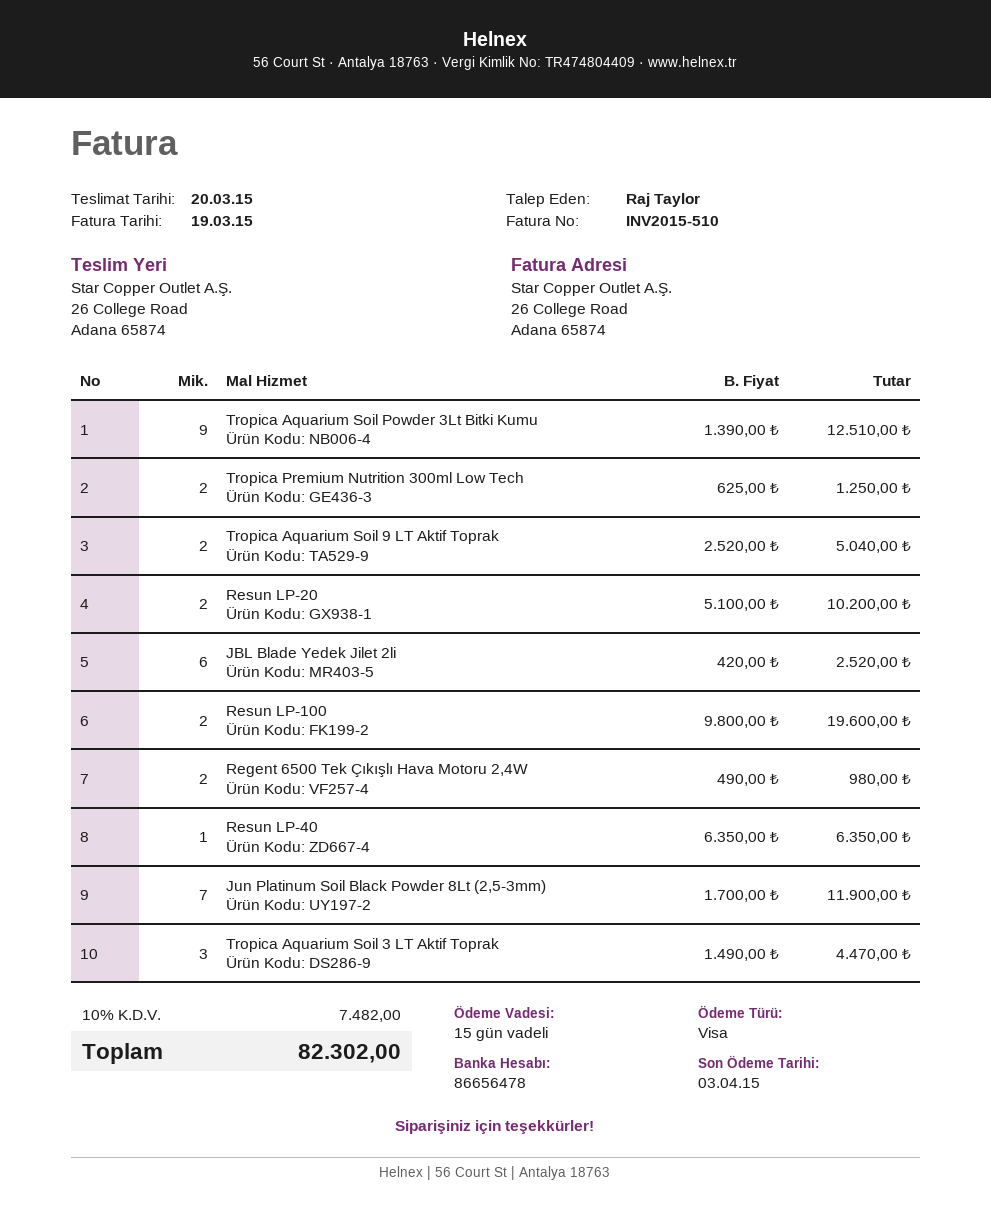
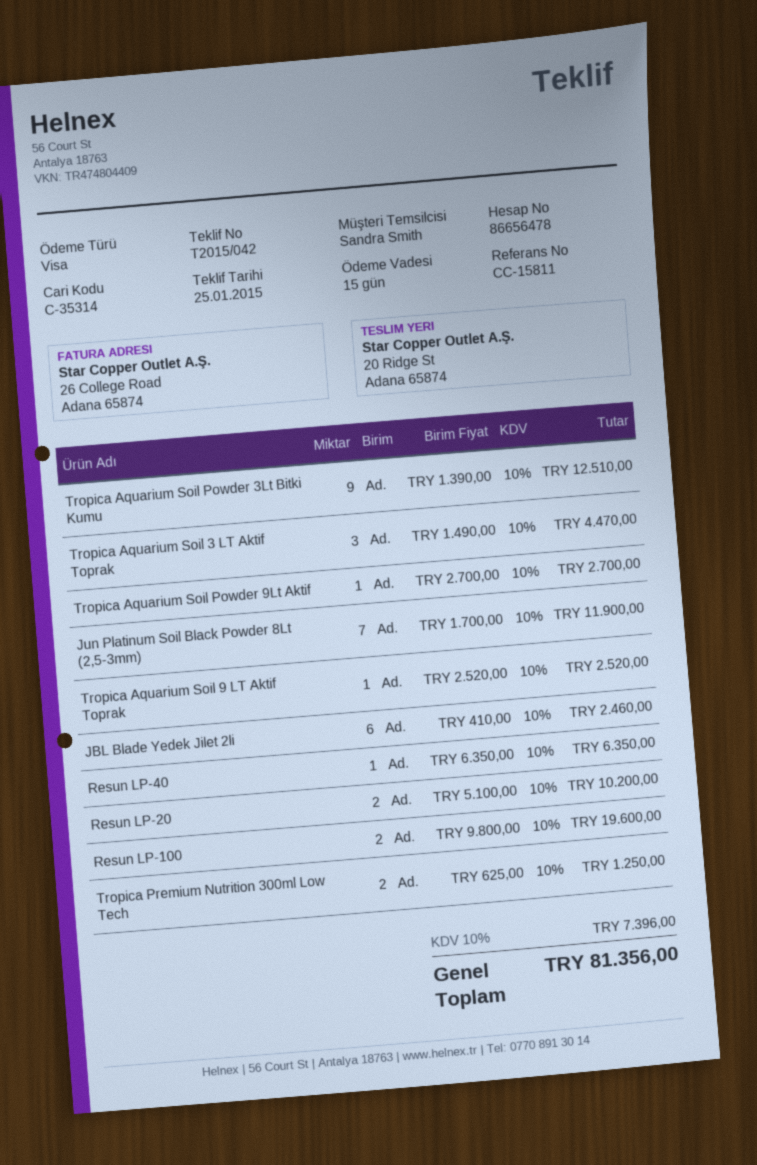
ship to: 26 College Road, Adana 65874 -> 20 Ridge St, Adana 65874
Tropica Aquarium Soil 9 LT Aktif Toprak: 2 x 2520.00 = 5040.00 -> 1 x 2520.00 = 2520.00
JBL Blade Yedek Jilet 2li: 6 x 420.00 = 2520.00 -> 6 x 410.00 = 2460.00
Regent 6500 Tek Çıkışlı Hava Motoru 2,4W: 2 x 490.00 = 980.00 -> none
Tropica Aquarium Soil Powder 9Lt Aktif: none -> 1 x 2700.00 = 2700.00
tax: 10% = 7482.00 -> 10% = 7396.00
total: 82302.00 -> 81356.00

